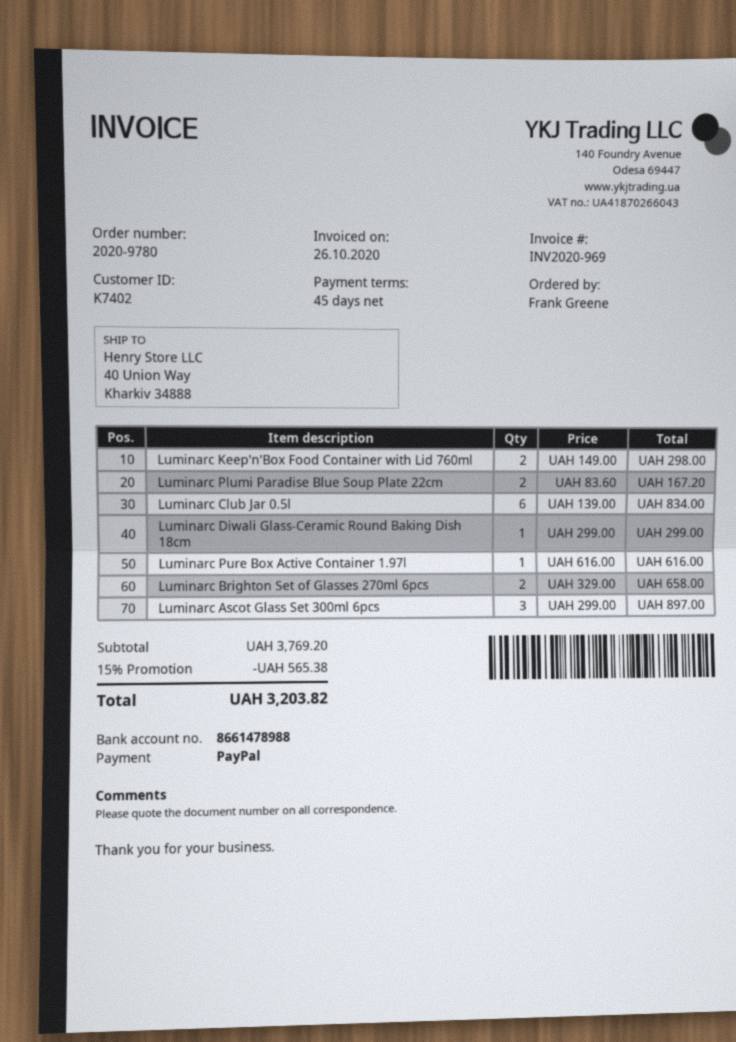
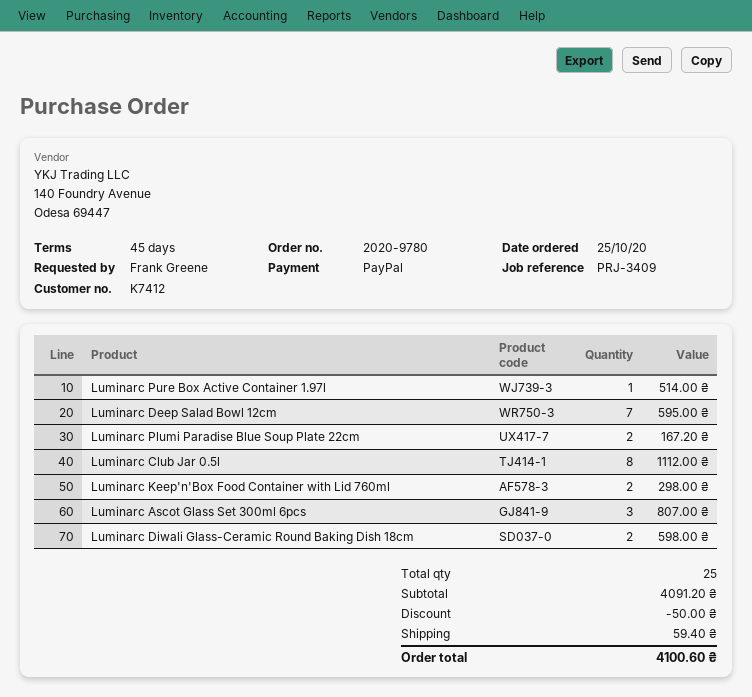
customer number: K7402 -> K7412
Luminarc Club Jar 0.5l: 6 for 834.00 -> 8 for 1112.00
Luminarc Diwali Glass-Ceramic Round Baking Dish 18cm: 1 for 299.00 -> 2 for 598.00
Luminarc Pure Box Active Container 1.97l: 1 for 616.00 -> 1 for 514.00
Luminarc Brighton Set of Glasses 270ml 6pcs: 2 for 658.00 -> none
Luminarc Ascot Glass Set 300ml 6pcs: 3 for 897.00 -> 3 for 807.00
Luminarc Deep Salad Bowl 12cm: none -> 7 for 595.00
subtotal: 3769.20 -> 4091.20
discount: 565.38 -> 50.00
shipping: none -> 59.40
total: 3203.82 -> 4100.60

